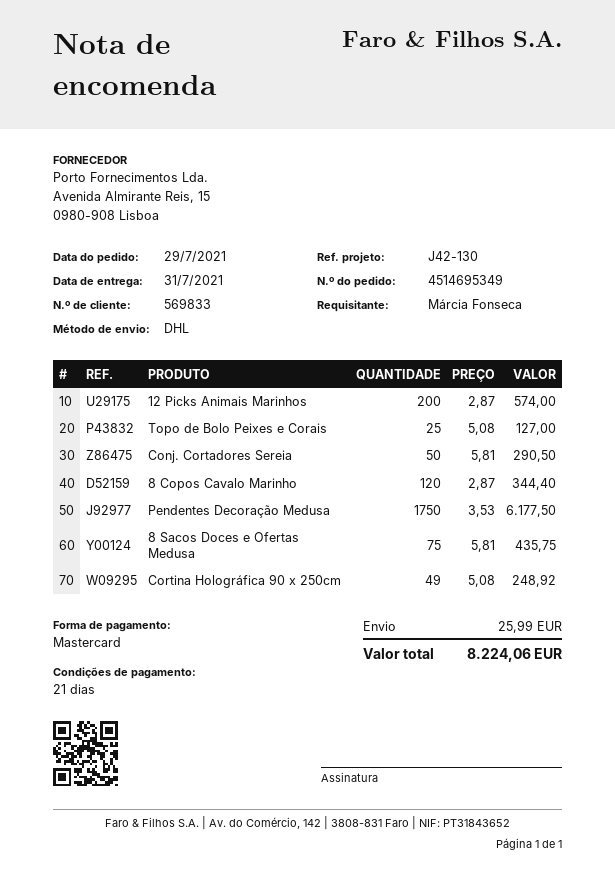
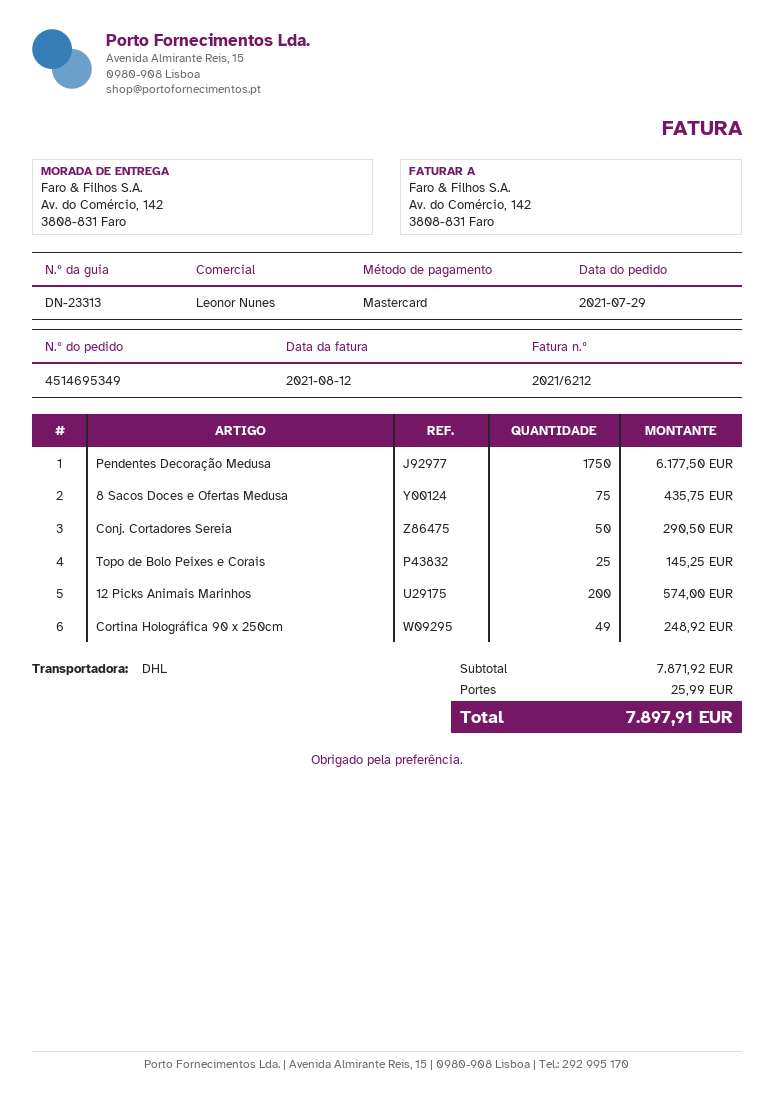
Topo de Bolo Peixes e Corais: 25 for 127.00 -> 25 for 145.25
8 Copos Cavalo Marinho: 120 for 344.40 -> none
total: 8224.06 -> 7897.91

